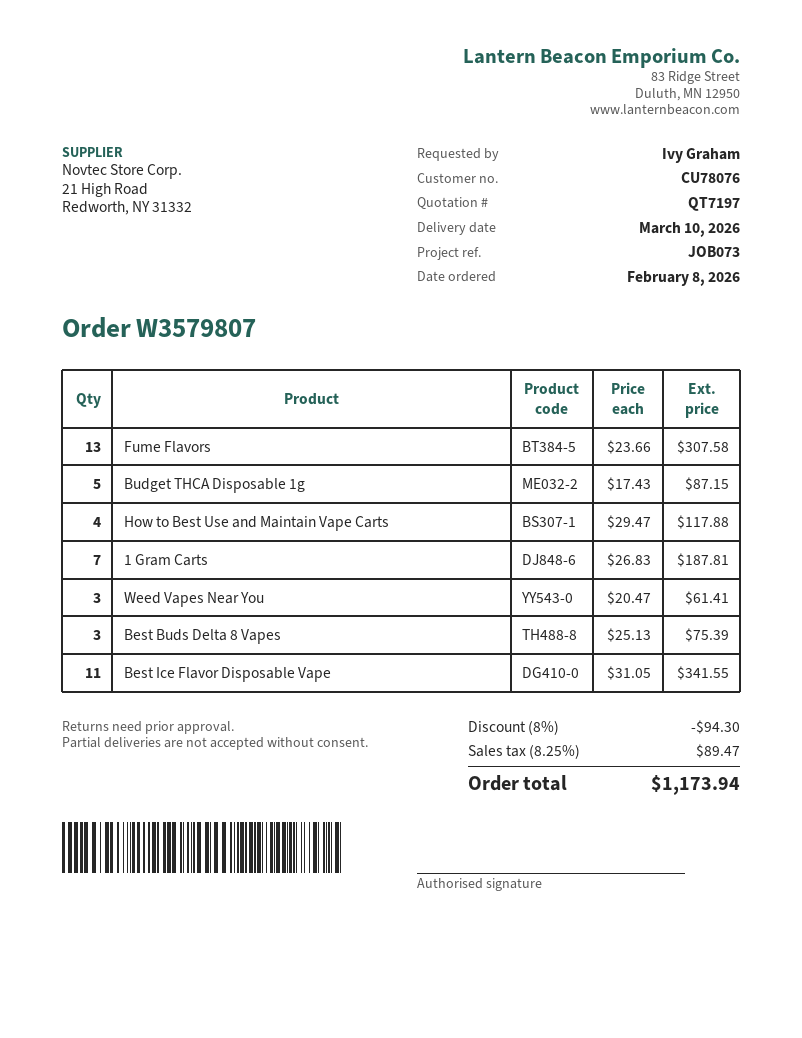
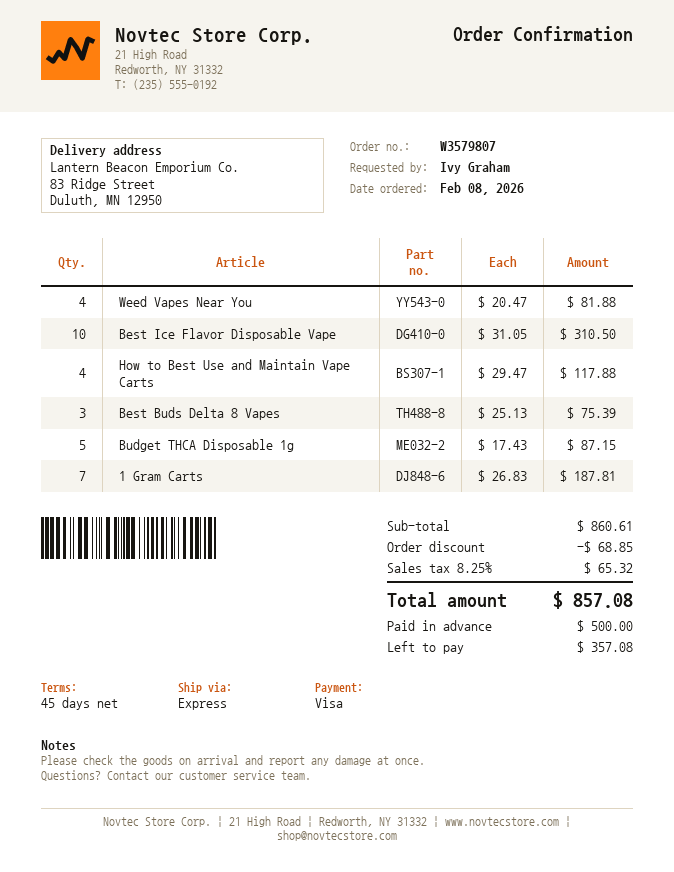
Fume Flavors: 13 x 23.66 = 307.58 -> none
Weed Vapes Near You: 3 x 20.47 = 61.41 -> 4 x 20.47 = 81.88
Best Ice Flavor Disposable Vape: 11 x 31.05 = 341.55 -> 10 x 31.05 = 310.50
discount: 94.30 -> 68.85
tax: 8.25% = 89.47 -> 8.25% = 65.32
total: 1173.94 -> 857.08

